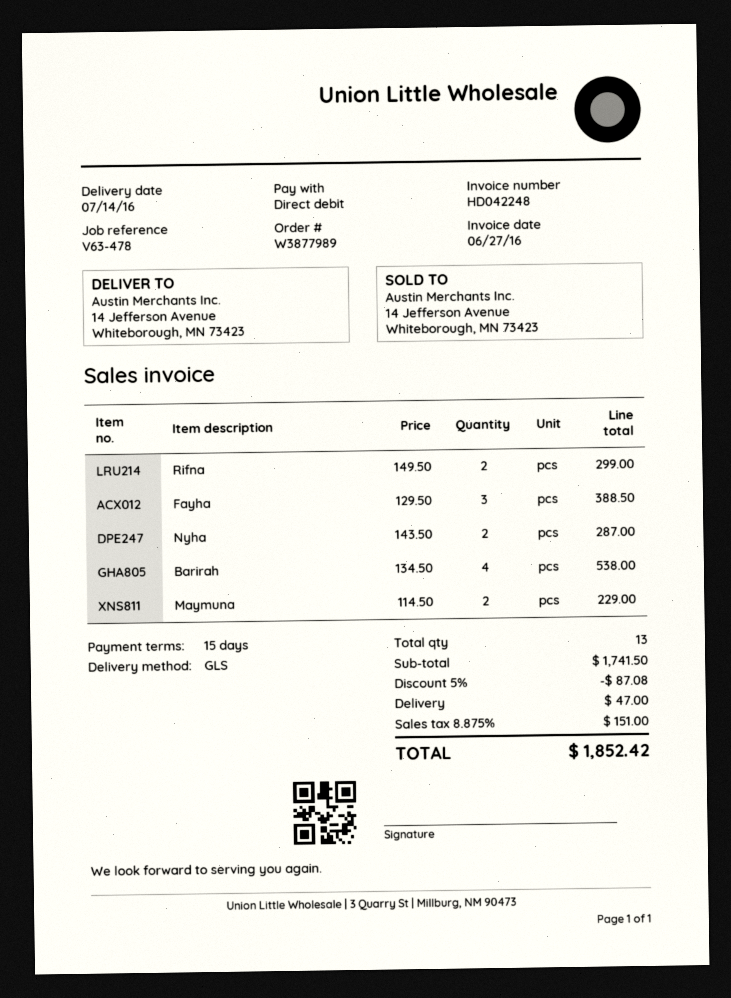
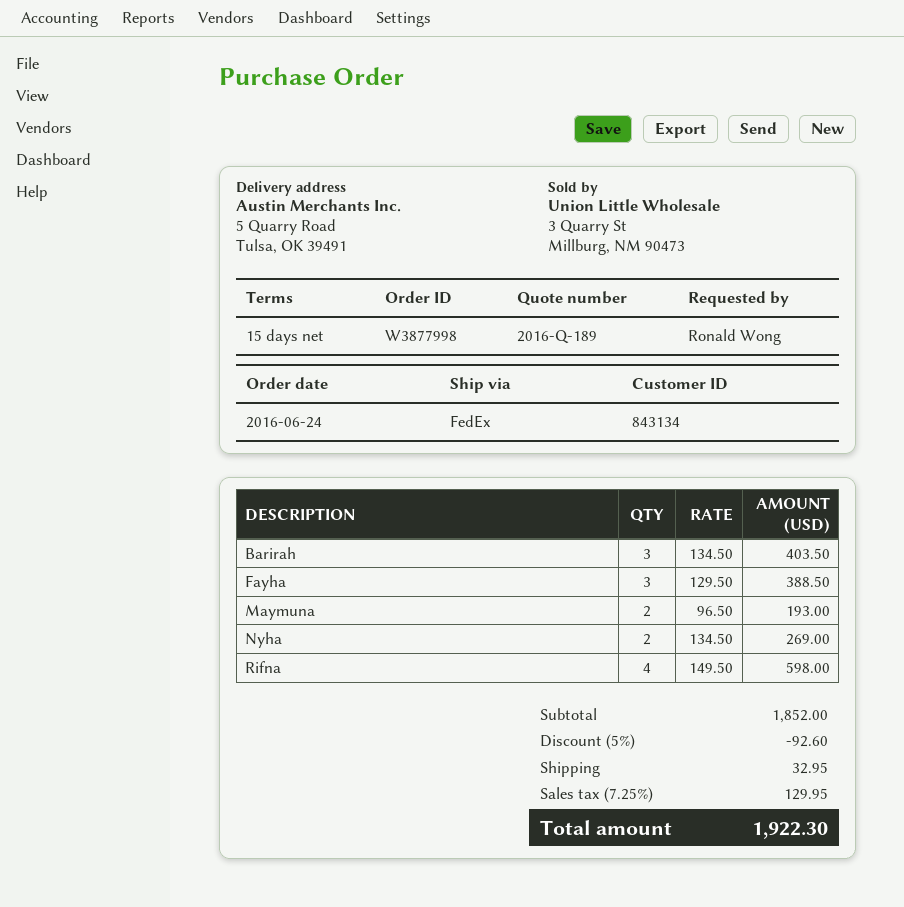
order number: W3877989 -> W3877998
shipping method: GLS -> FedEx
ship to: 14 Jefferson Avenue, Whiteborough, MN 73423 -> 5 Quarry Road, Tulsa, OK 39491
Rifna: 2 x 149.50 = 299.00 -> 4 x 149.50 = 598.00
Nyha: 2 x 143.50 = 287.00 -> 2 x 134.50 = 269.00
Barirah: 4 x 134.50 = 538.00 -> 3 x 134.50 = 403.50
Maymuna: 2 x 114.50 = 229.00 -> 2 x 96.50 = 193.00
subtotal: 1741.50 -> 1852.00
discount: 5% = 87.08 -> 5% = 92.60
shipping: 47.00 -> 32.95
tax: 8.875% = 151.00 -> 7.25% = 129.95
total: 1852.42 -> 1922.30

